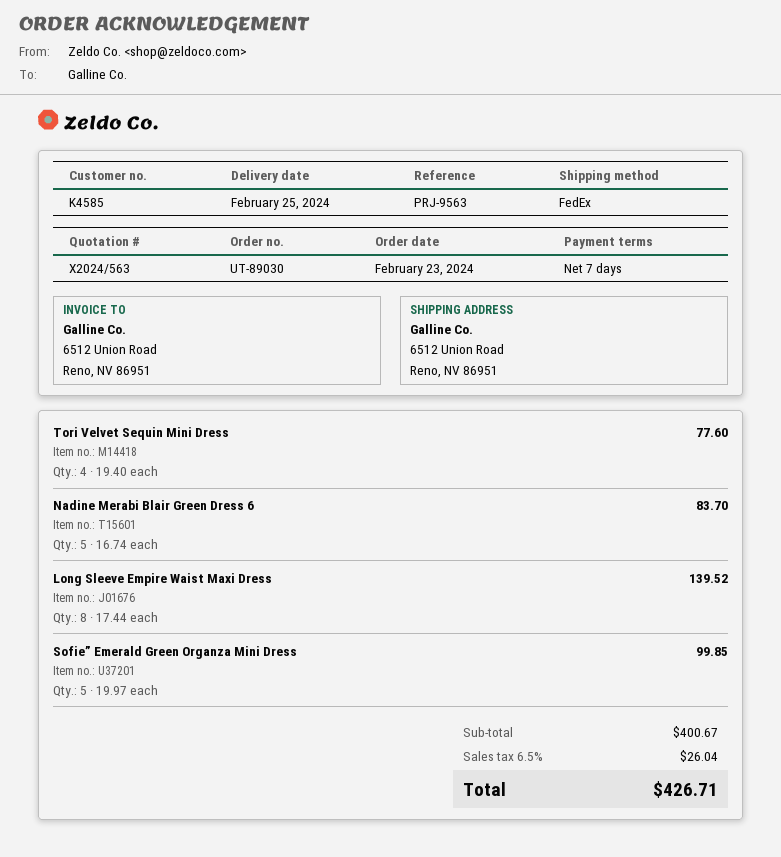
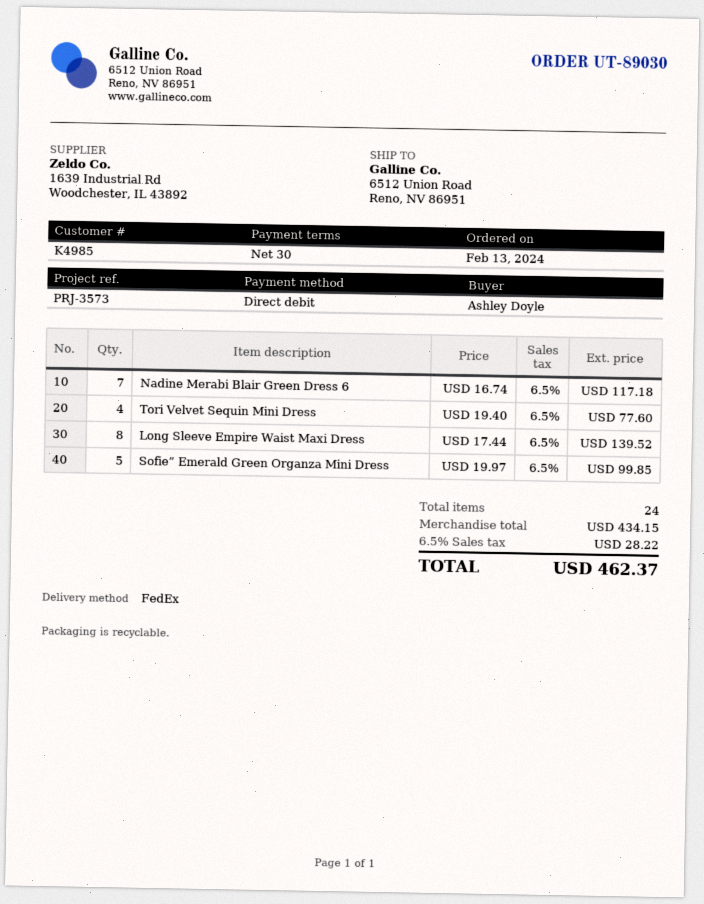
order date: 2024-02-23 -> 2024-02-13
payment terms: 7 days -> 30 days
customer number: K4585 -> K4985
reference: PRJ-9563 -> PRJ-3573
Nadine Merabi Blair Green Dress 6: 5 x 16.74 = 83.70 -> 7 x 16.74 = 117.18
subtotal: 400.67 -> 434.15
tax: 6.5% = 26.04 -> 6.5% = 28.22
total: 426.71 -> 462.37

